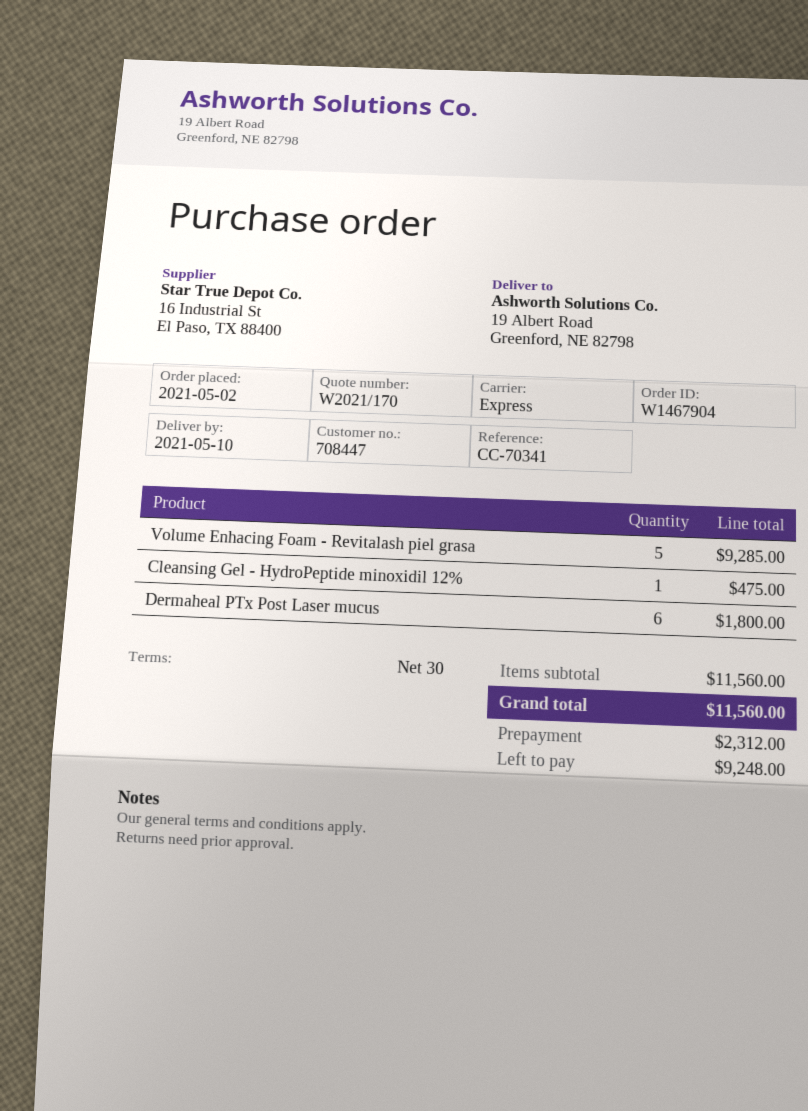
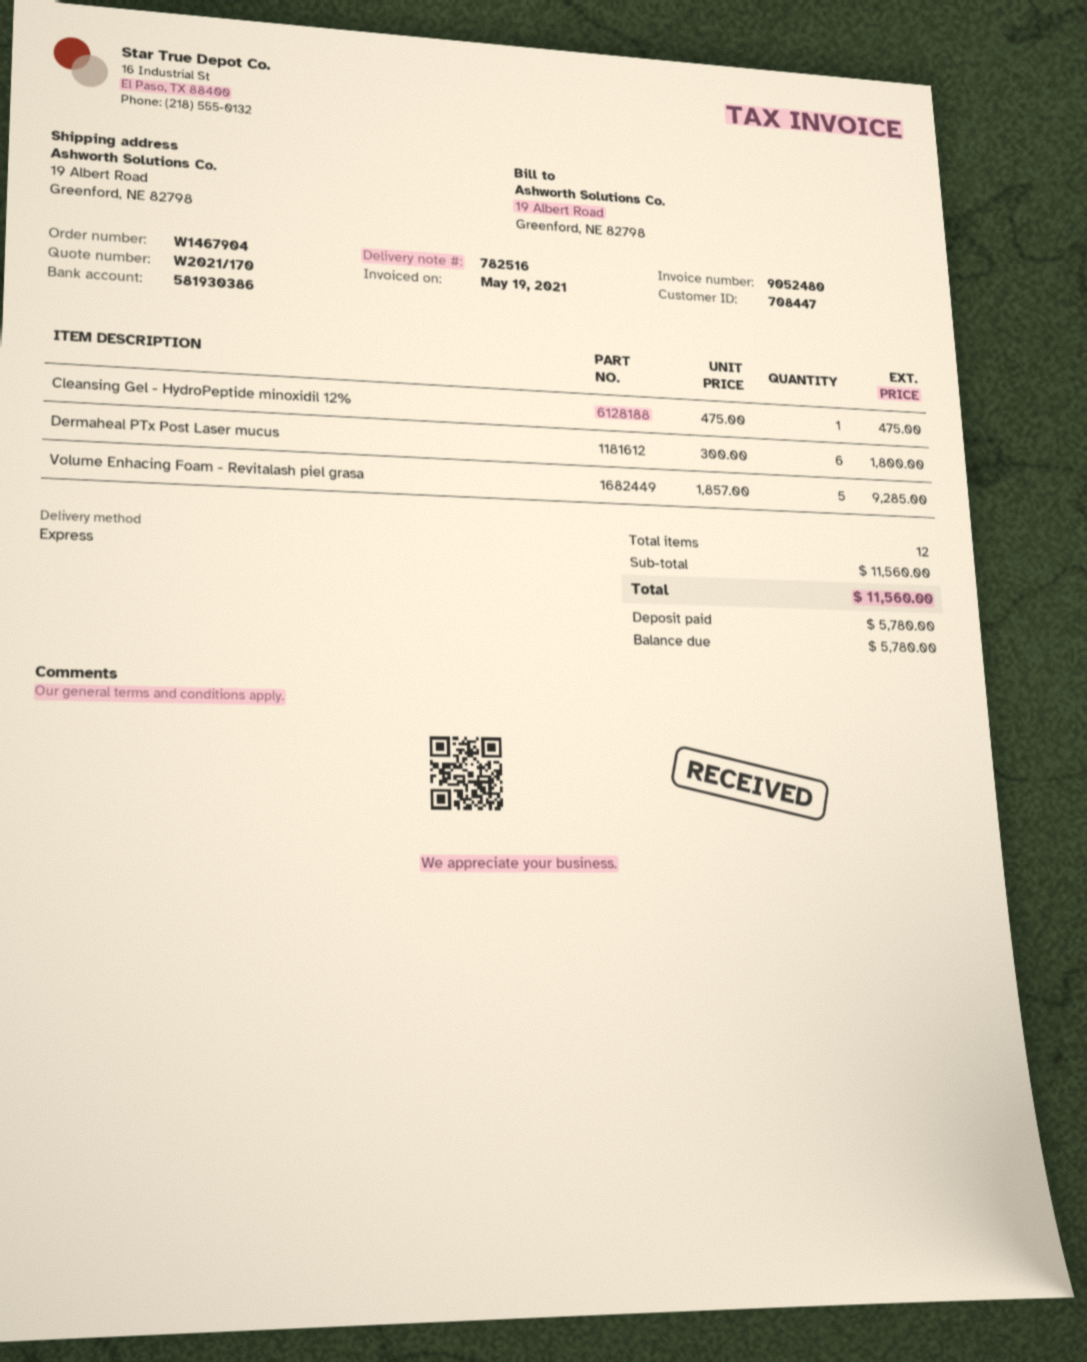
deposit: 2312.00 -> 5780.00
balance: 9248.00 -> 5780.00

